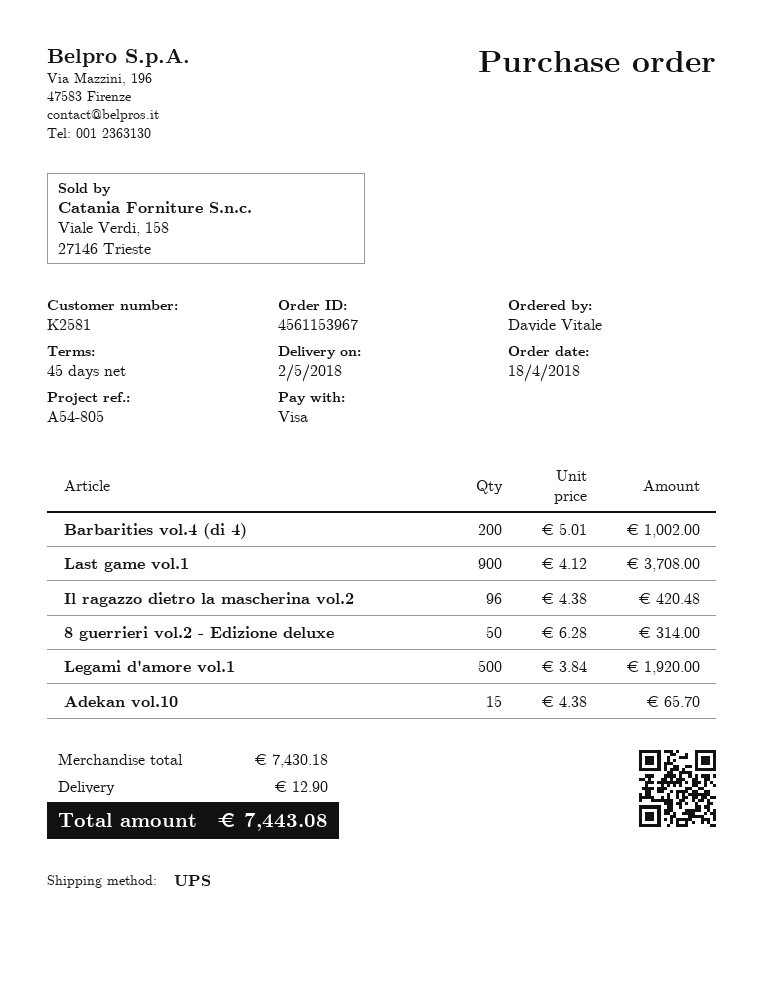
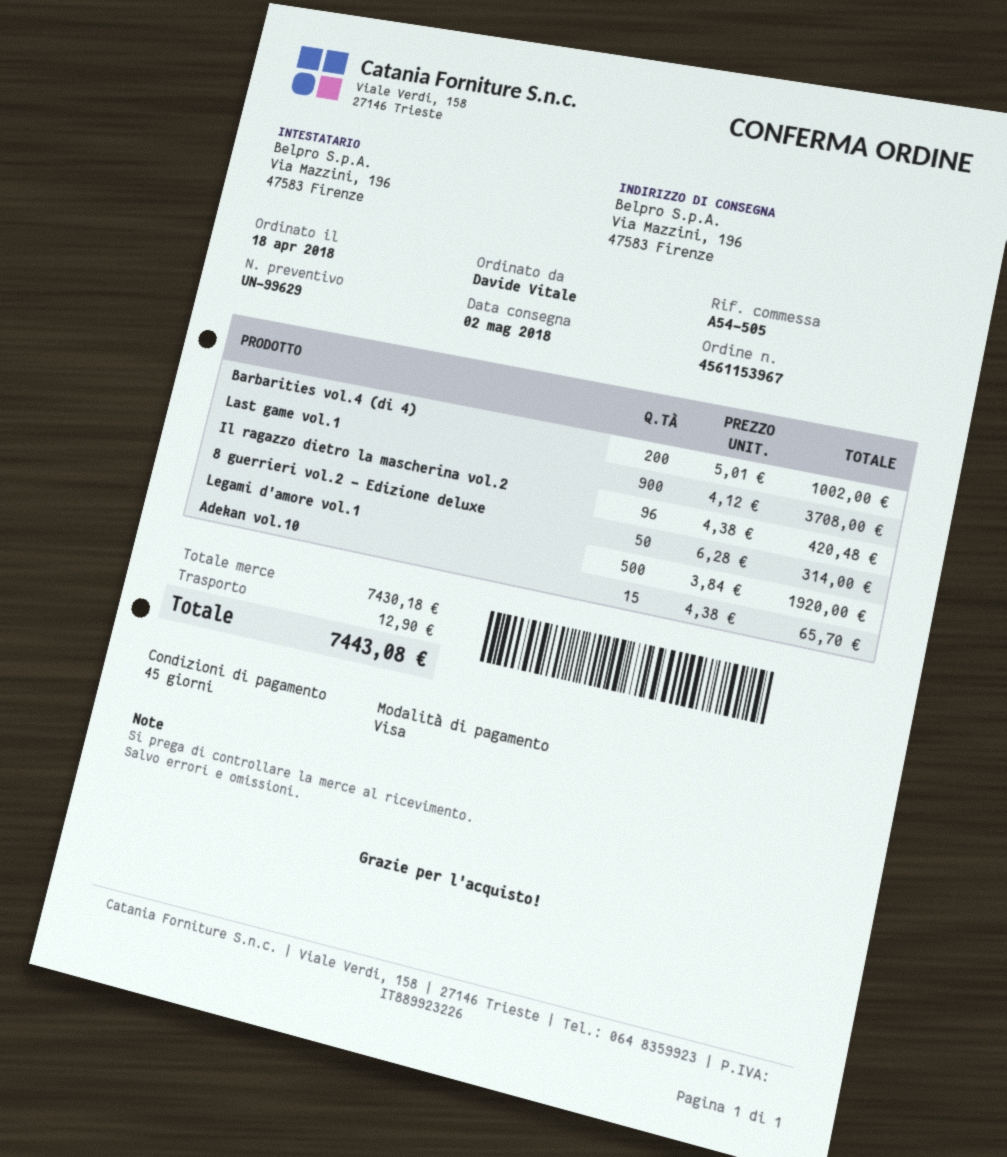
reference: A54-805 -> A54-505

